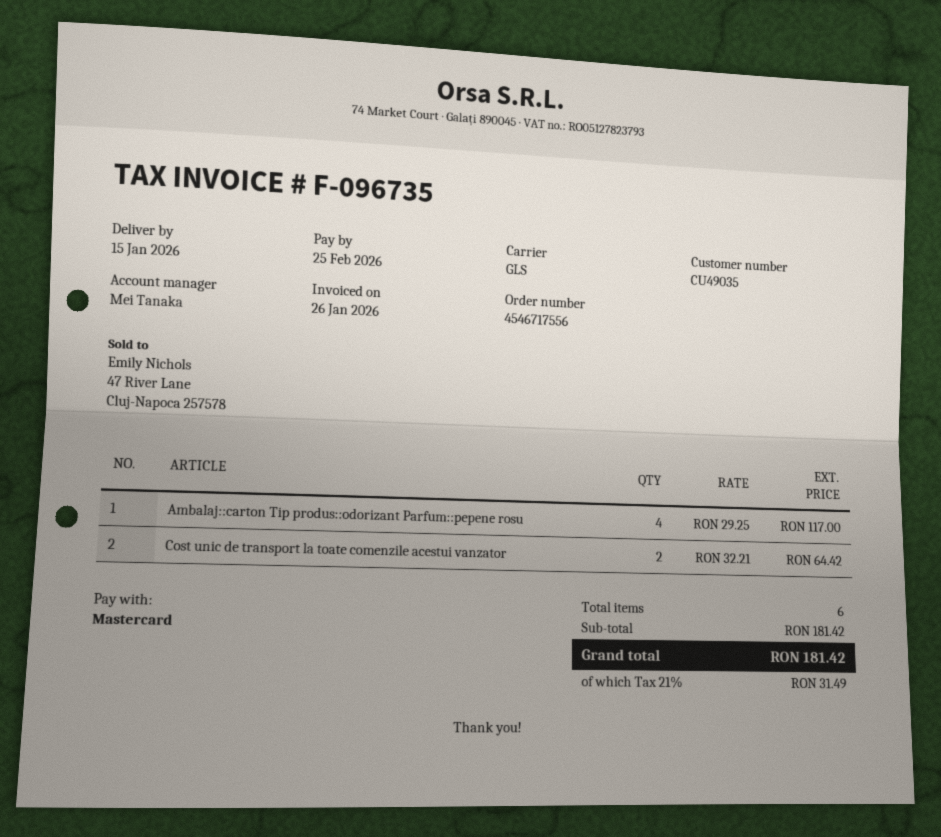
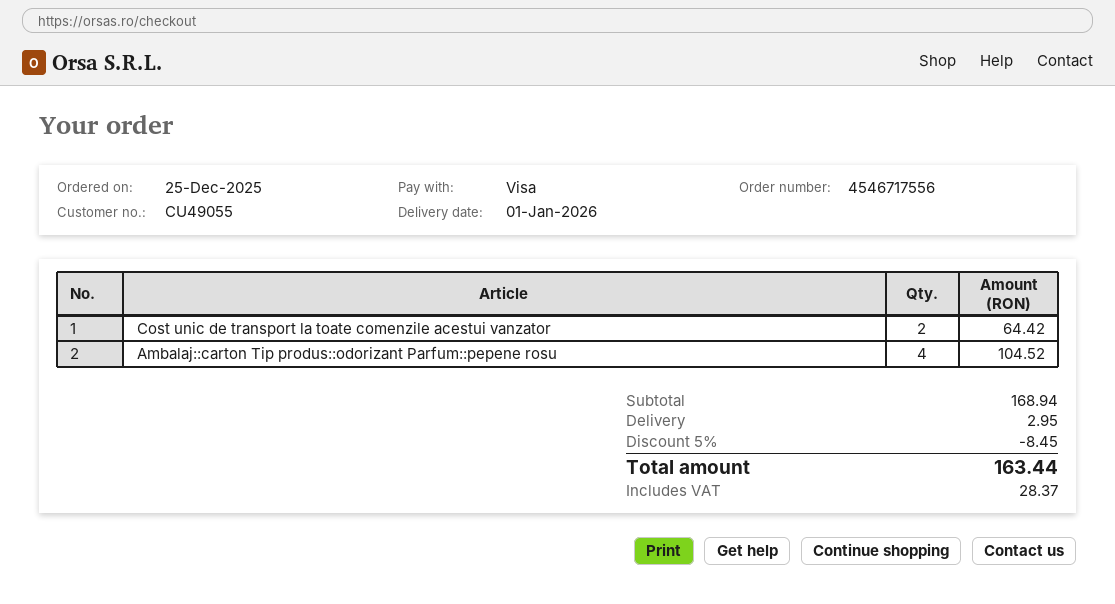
delivery date: 2026-01-15 -> 2026-01-01
customer number: CU49035 -> CU49055
payment method: Mastercard -> Visa
Ambalaj::carton Tip produs::odorizant Parfum::pepene rosu: 4 for 117.00 -> 4 for 104.52
subtotal: 181.42 -> 168.94
discount: none -> 5% = 8.45
shipping: none -> 2.95
tax: 31.49 -> 28.37
total: 181.42 -> 163.44

